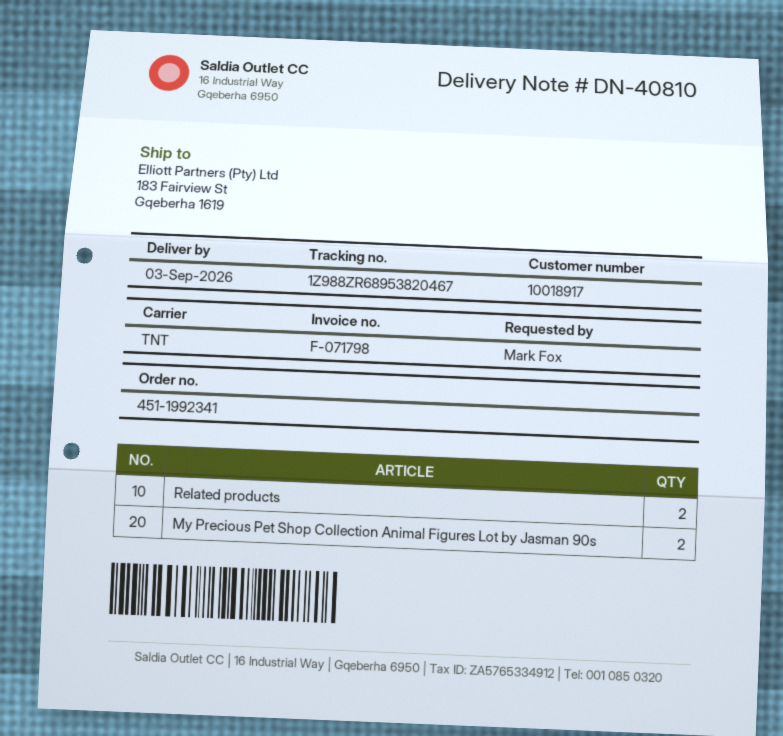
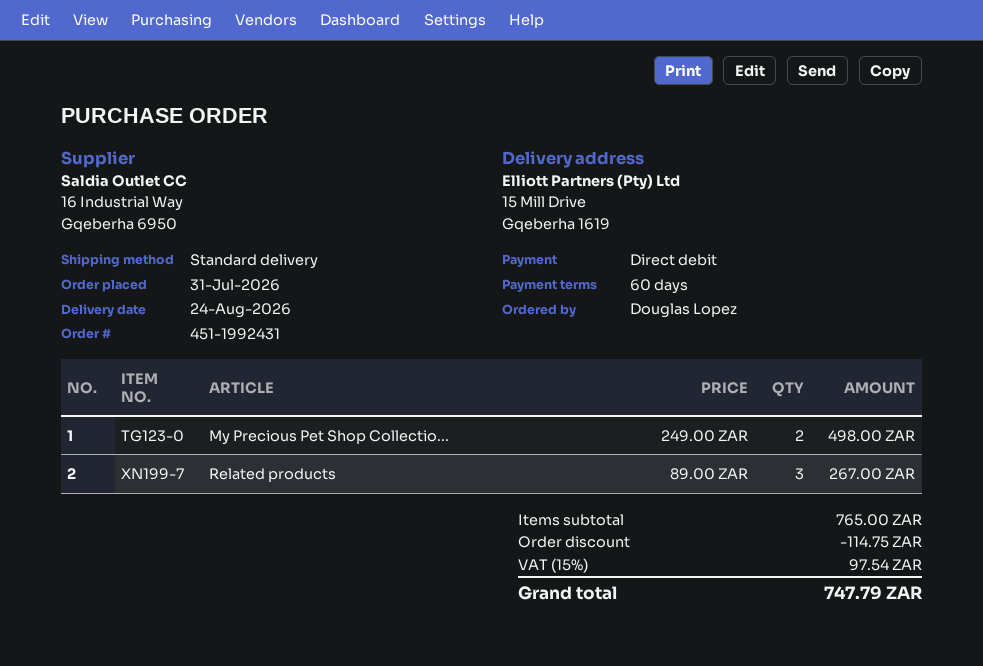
order number: 451-1992341 -> 451-1992431
delivery date: 2026-09-03 -> 2026-08-24
ordered by: Mark Fox -> Douglas Lopez
shipping method: TNT -> standard
ship to: 183 Fairview St, Gqeberha 1619 -> 15 Mill Drive, Gqeberha 1619
Related products: 2 -> 3

